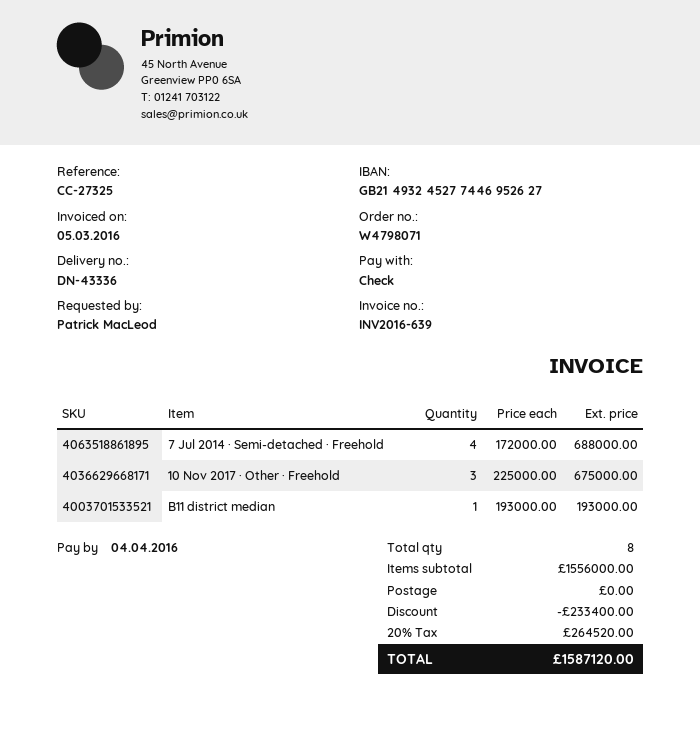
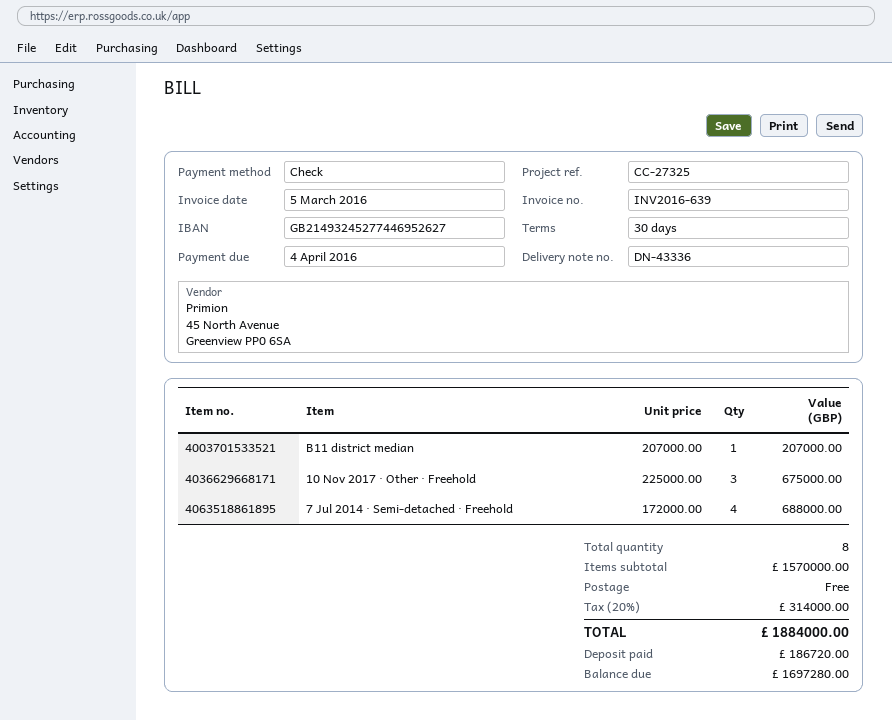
B11 district median: 1 x 193000.00 = 193000.00 -> 1 x 207000.00 = 207000.00
subtotal: 1556000.00 -> 1570000.00
discount: 233400.00 -> none
tax: 20% = 264520.00 -> 20% = 314000.00
total: 1587120.00 -> 1884000.00

